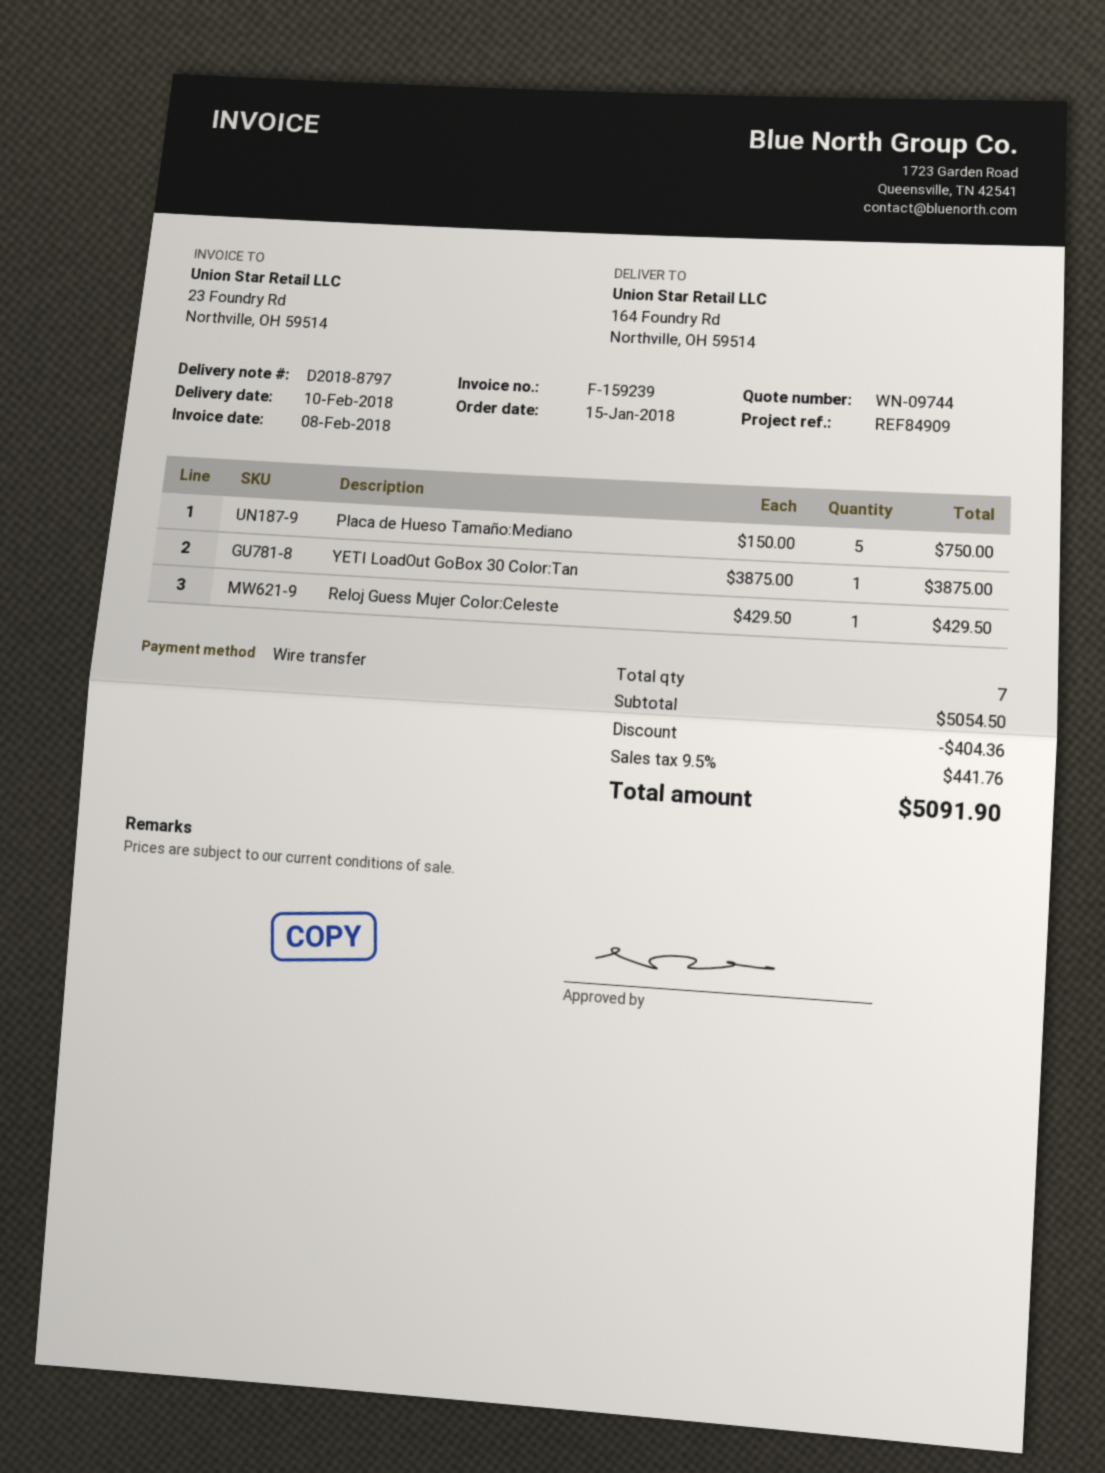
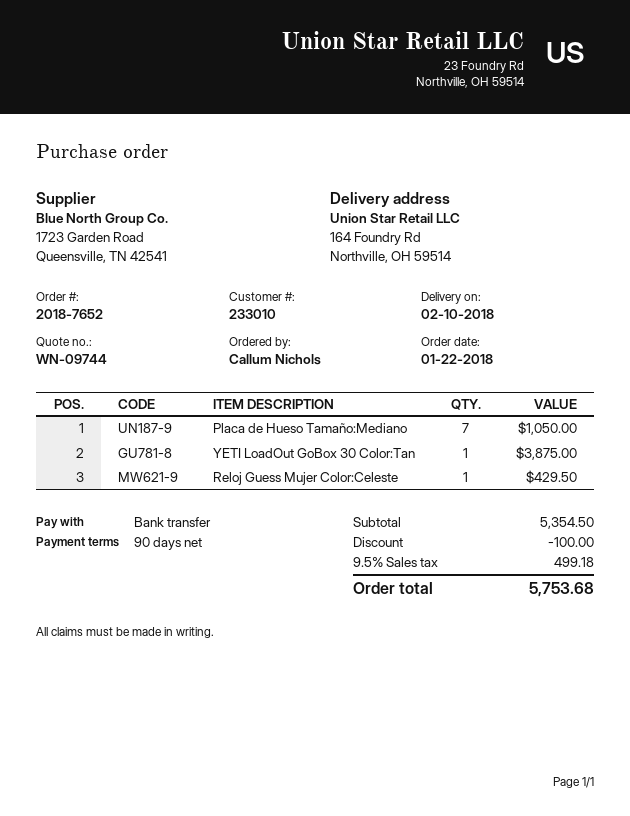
order date: 2018-01-15 -> 2018-01-22
Placa de Hueso Tamaño:Mediano: 5 for 750.00 -> 7 for 1050.00
subtotal: 5054.50 -> 5354.50
discount: 404.36 -> 100.00
tax: 9.5% = 441.76 -> 9.5% = 499.18
total: 5091.90 -> 5753.68

